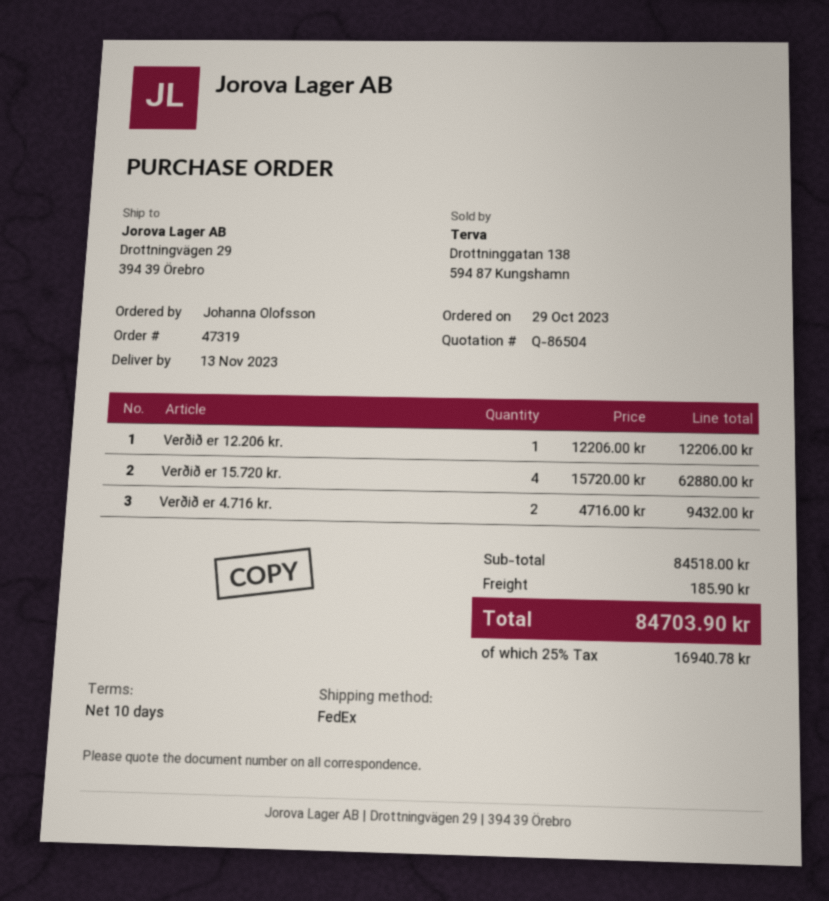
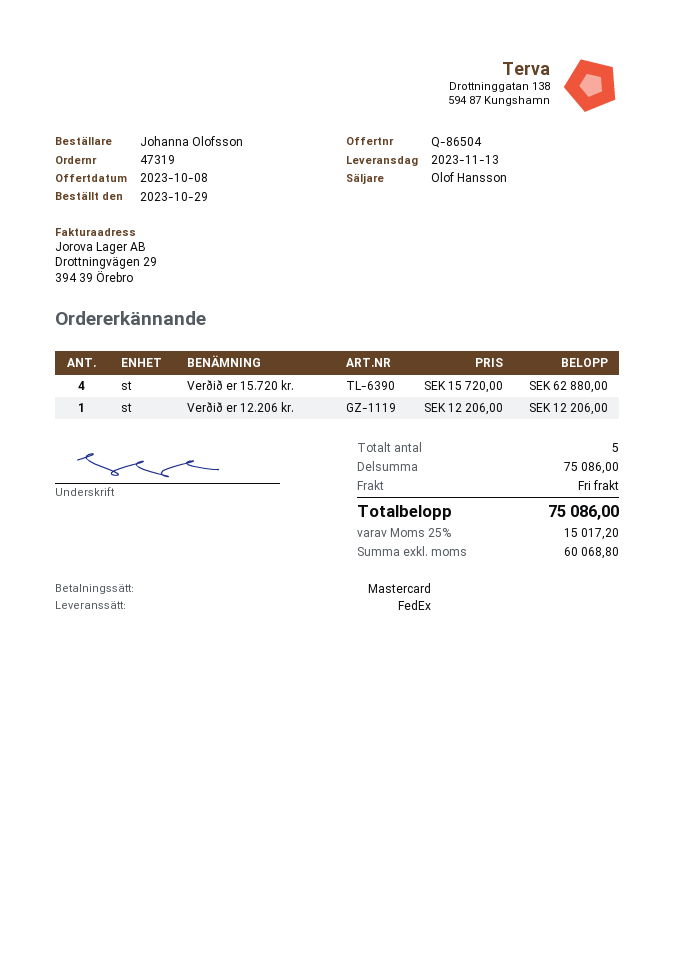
Verðið er 4.716 kr.: 2 x 4716.00 = 9432.00 -> none
subtotal: 84518.00 -> 75086.00
shipping: 185.90 -> 0.00
tax: 25% = 16940.78 -> 25% = 15017.20
total: 84703.90 -> 75086.00

